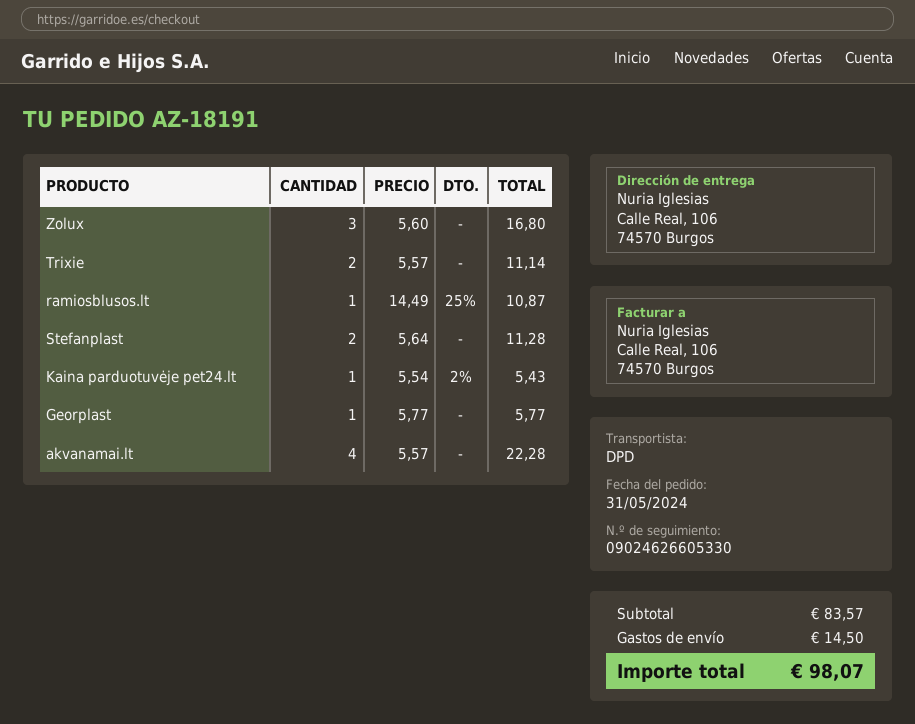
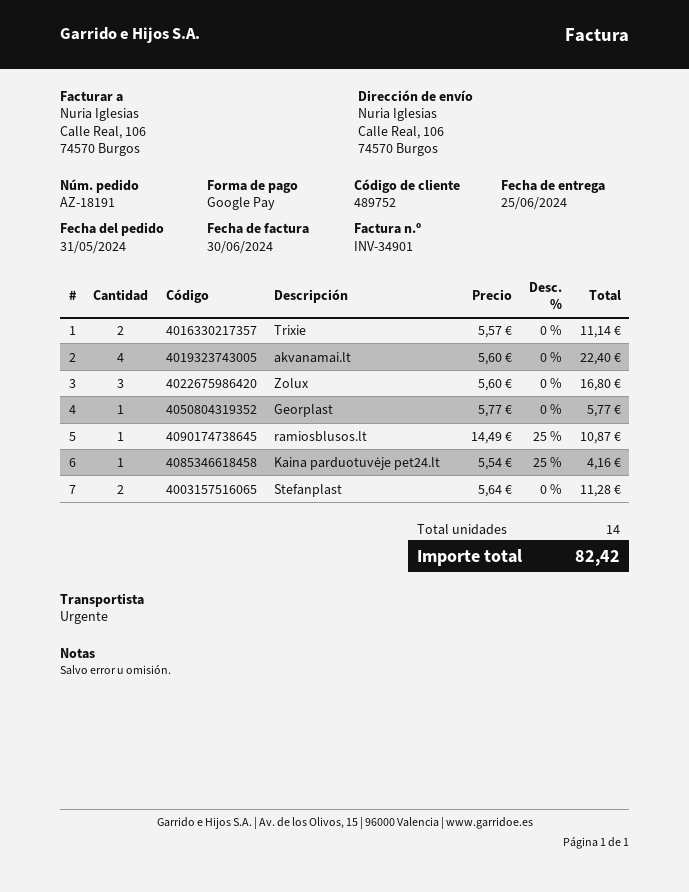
shipping method: DPD -> express
Kaina parduotuvėje pet24.lt: 1 x 5.54 - 2% = 5.43 -> 1 x 5.54 - 25% = 4.16
akvanamai.lt: 4 x 5.57 = 22.28 -> 4 x 5.60 = 22.40
shipping: 14.50 -> none
total: 98.07 -> 82.42

